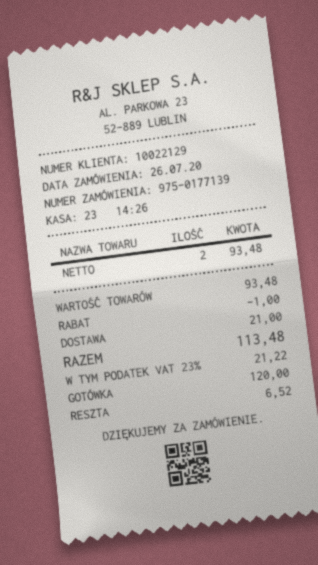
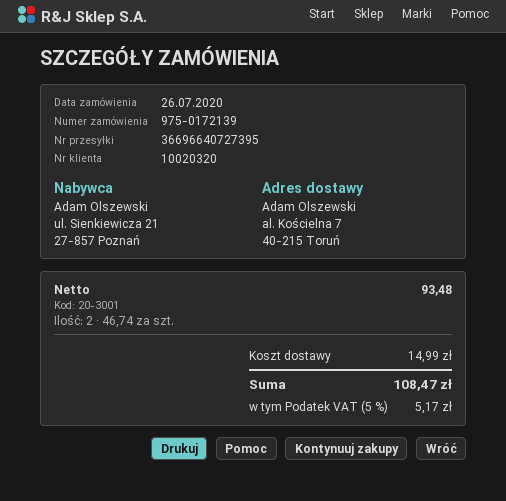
order number: 975-0177139 -> 975-0172139
customer number: 10022129 -> 10020320
discount: 1.00 -> none
shipping: 21.00 -> 14.99
tax: 23% = 21.22 -> 5% = 5.17
total: 113.48 -> 108.47

